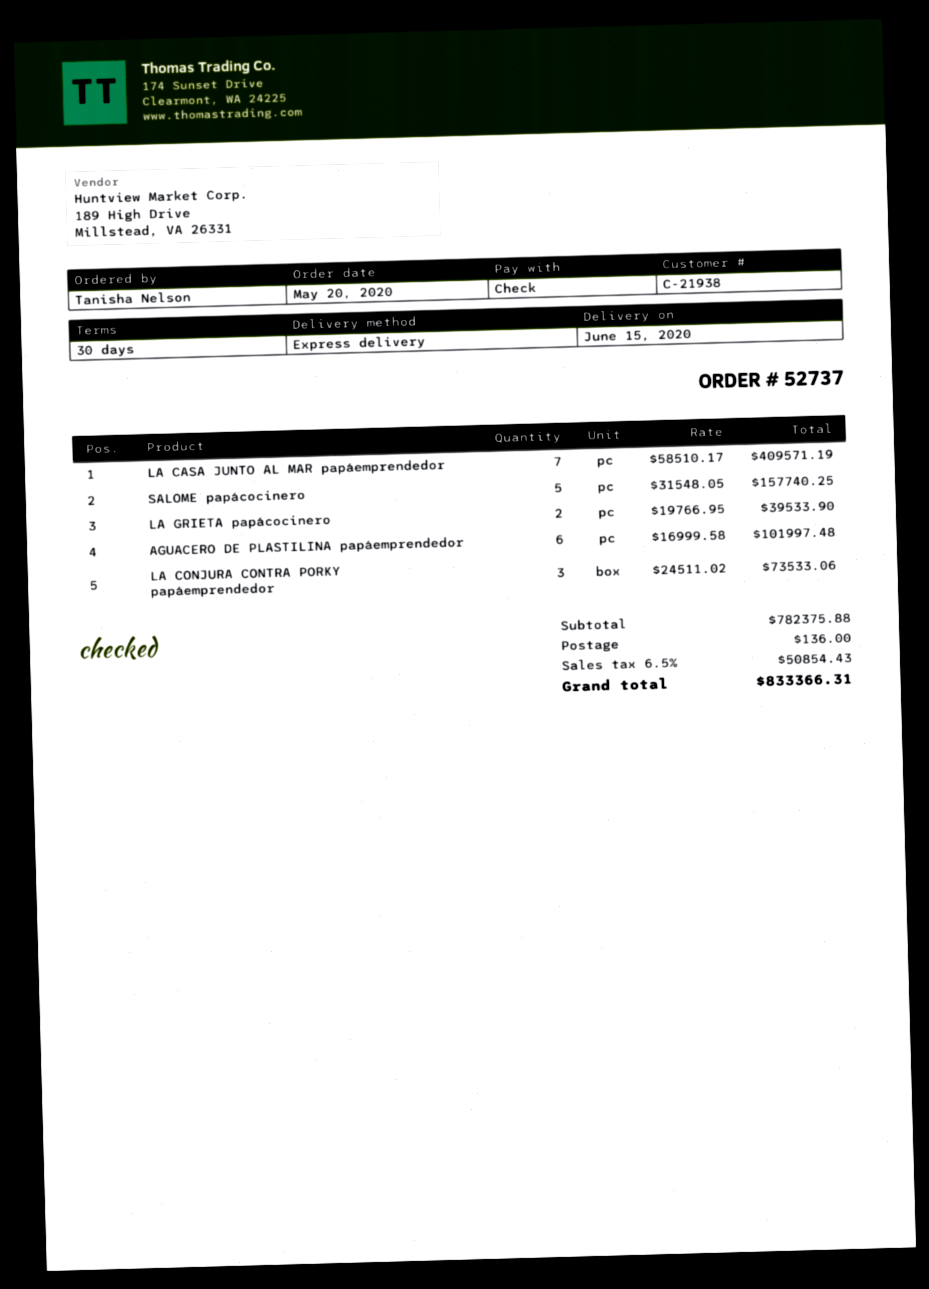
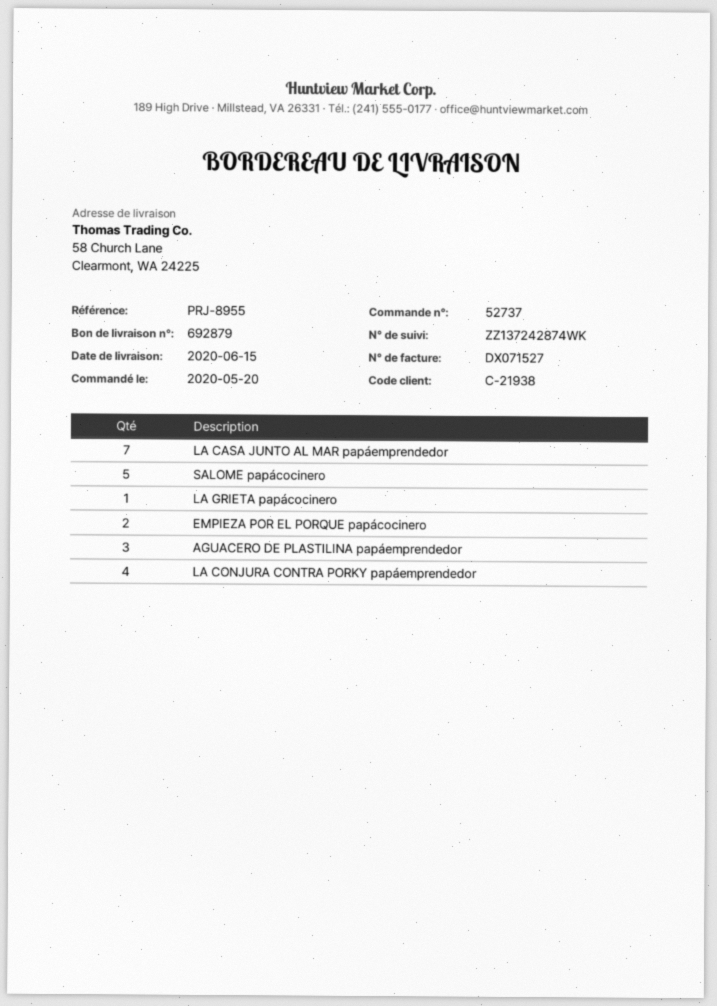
LA GRIETA papácocinero: 2 -> 1
AGUACERO DE PLASTILINA papáemprendedor: 6 -> 3
LA CONJURA CONTRA PORKY papáemprendedor: 3 -> 4
EMPIEZA POR EL PORQUE papácocinero: none -> 2

